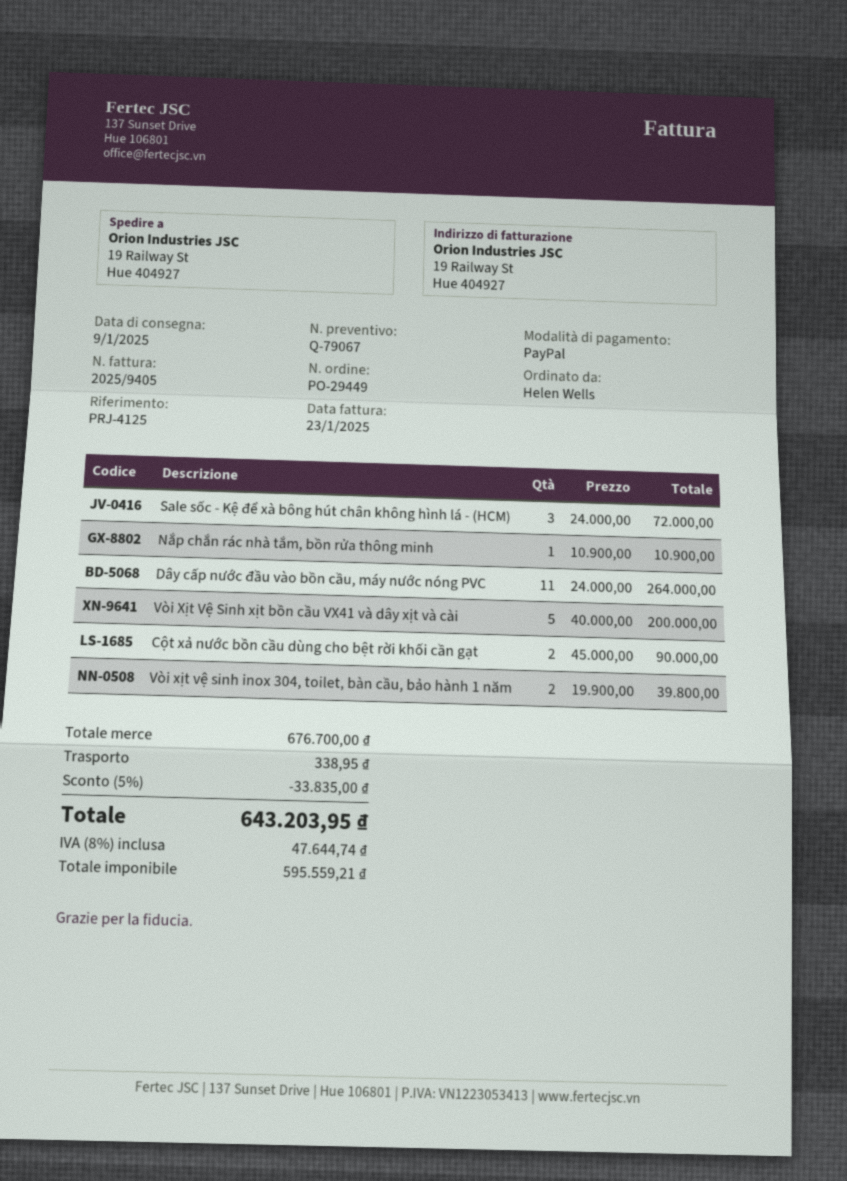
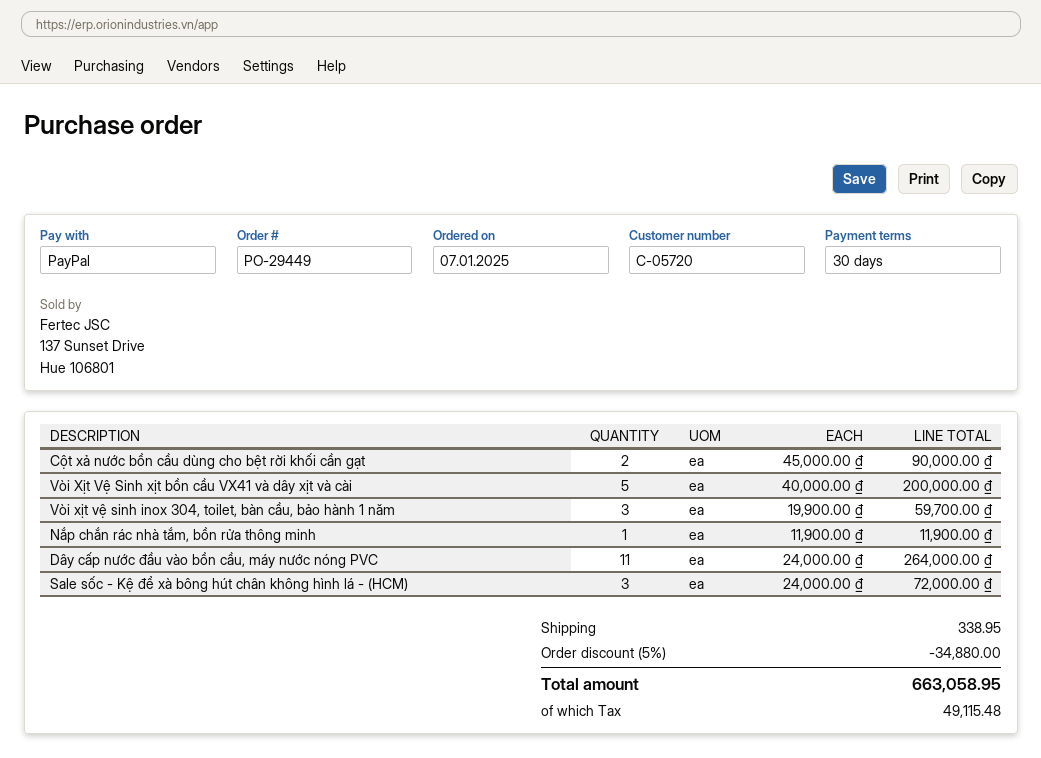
Nắp chắn rác nhà tắm, bồn rửa thông minh: 1 x 10900.00 = 10900.00 -> 1 x 11900.00 = 11900.00
Vòi xịt vệ sinh inox 304, toilet, bàn cầu, bảo hành 1 năm: 2 x 19900.00 = 39800.00 -> 3 x 19900.00 = 59700.00
discount: 5% = 33835.00 -> 5% = 34880.00
tax: 47644.74 -> 49115.48
total: 643203.95 -> 663058.95

